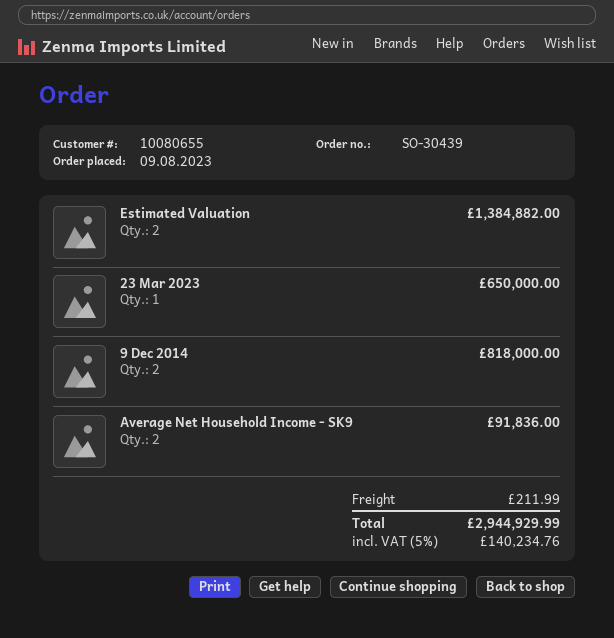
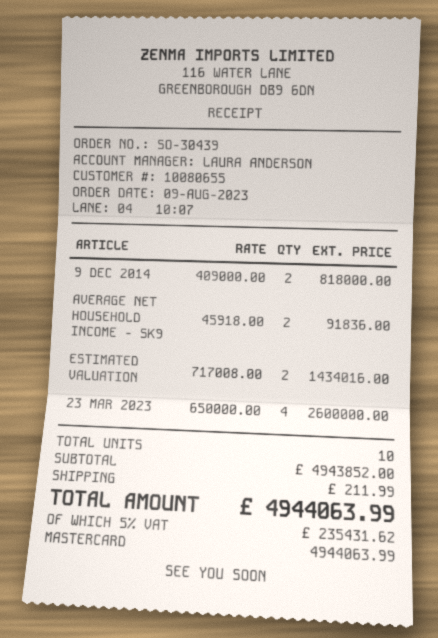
Estimated Valuation: 2 for 1384882.00 -> 2 for 1434016.00
23 Mar 2023: 1 for 650000.00 -> 4 for 2600000.00
tax: 5% = 140234.76 -> 5% = 235431.62
total: 2944929.99 -> 4944063.99

